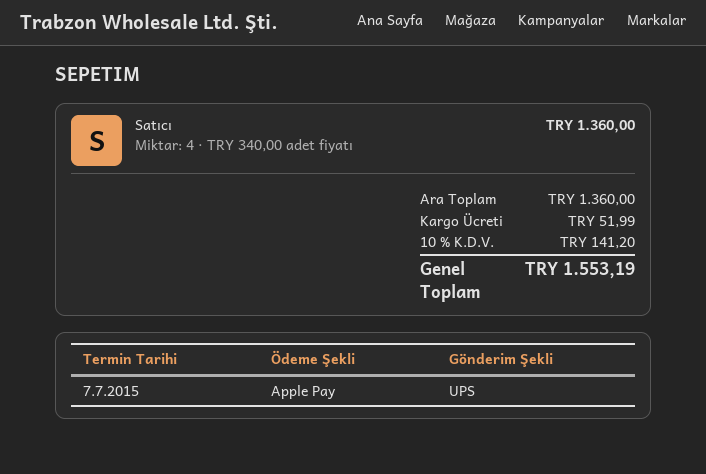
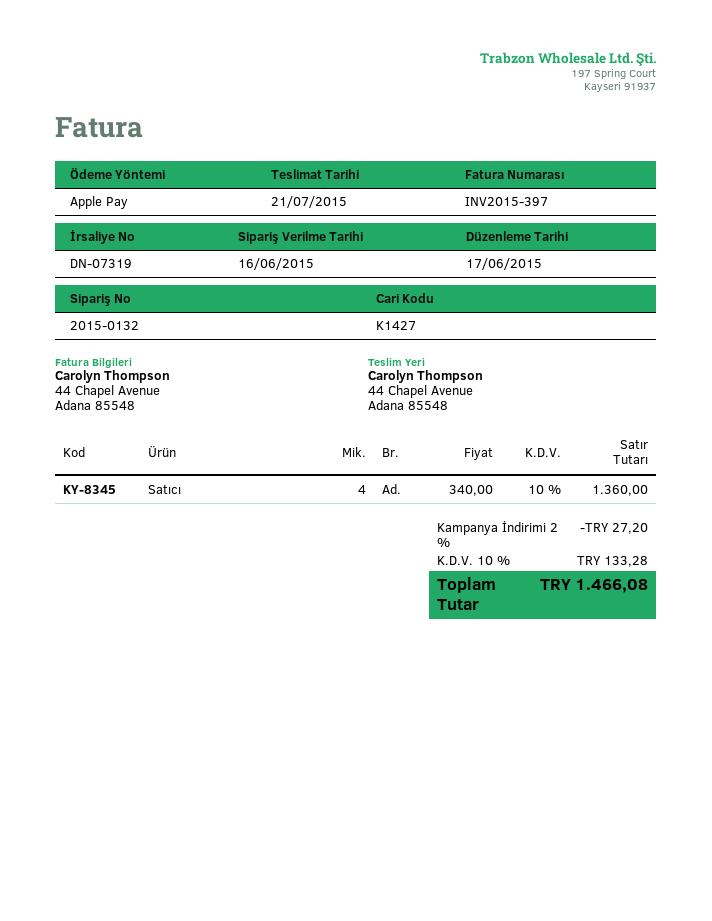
delivery date: 2015-07-07 -> 2015-07-21
discount: none -> 2% = 27.20
shipping: 51.99 -> none
tax: 10% = 141.20 -> 10% = 133.28
total: 1553.19 -> 1466.08

